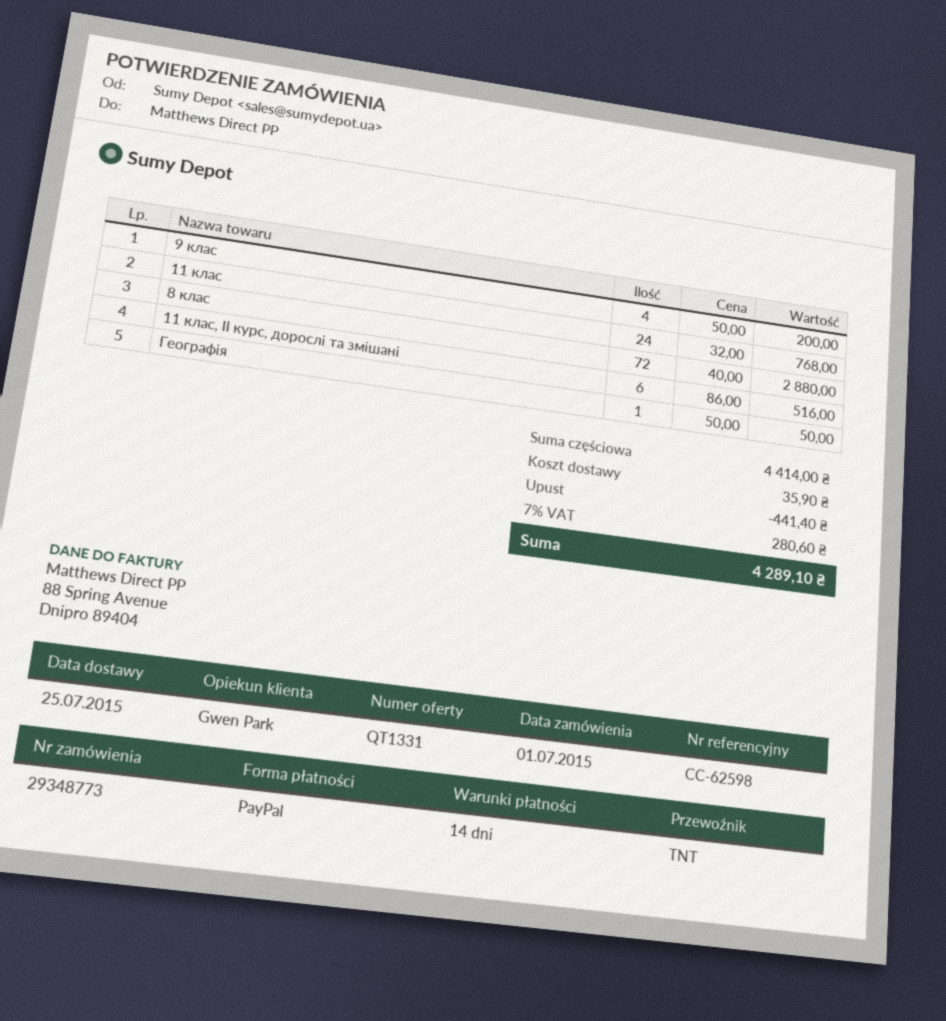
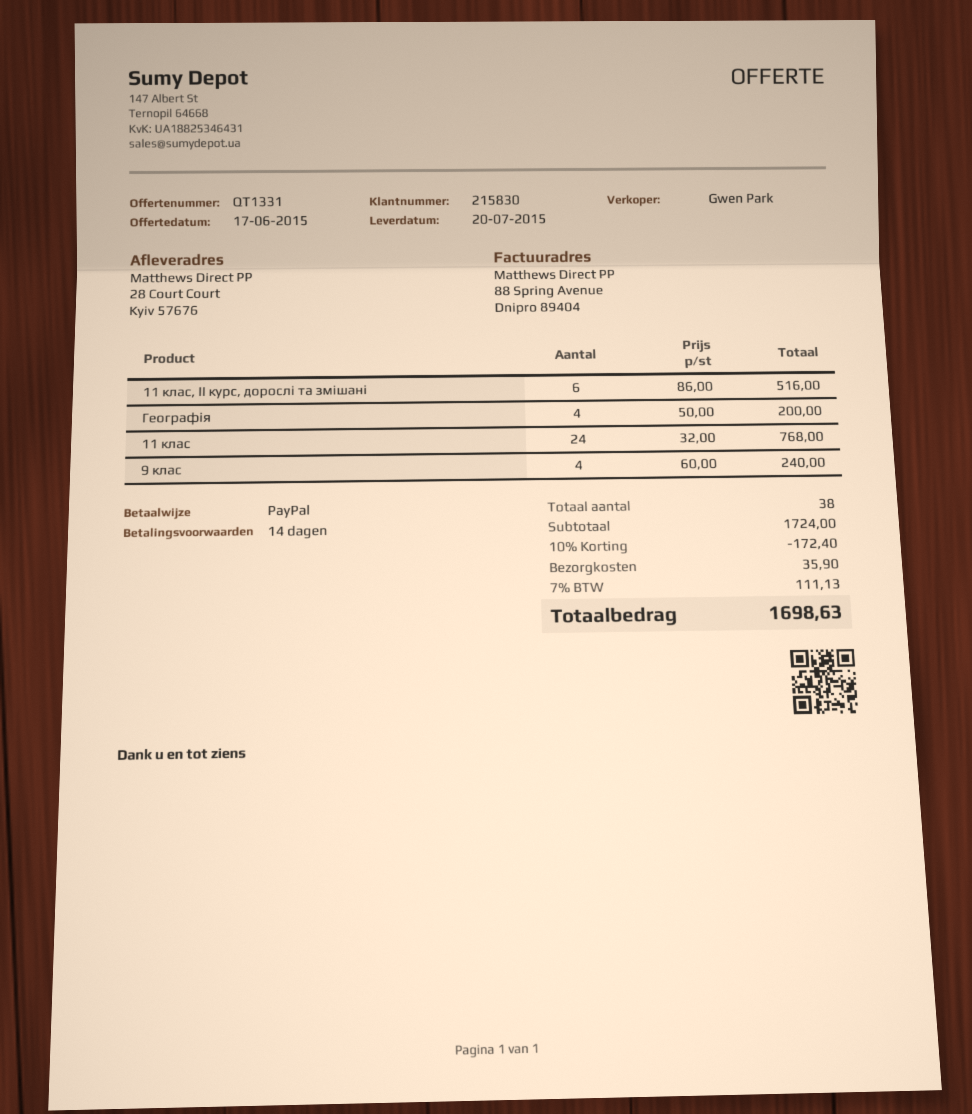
delivery date: 2015-07-25 -> 2015-07-20
9 клас: 4 x 50.00 = 200.00 -> 4 x 60.00 = 240.00
8 клас: 72 x 40.00 = 2880.00 -> none
Географія: 1 x 50.00 = 50.00 -> 4 x 50.00 = 200.00
subtotal: 4414.00 -> 1724.00
discount: 441.40 -> 172.40
tax: 7% = 280.60 -> 7% = 111.13
total: 4289.10 -> 1698.63

